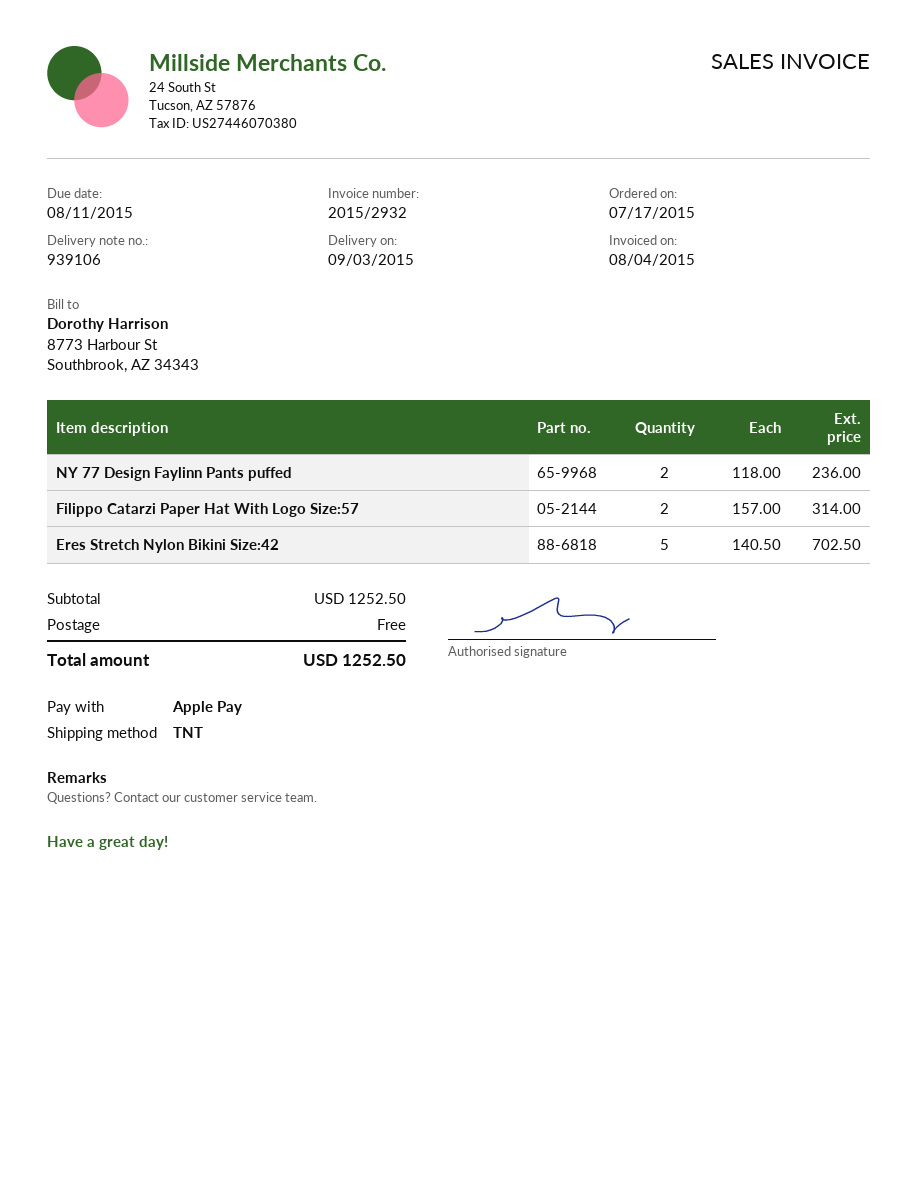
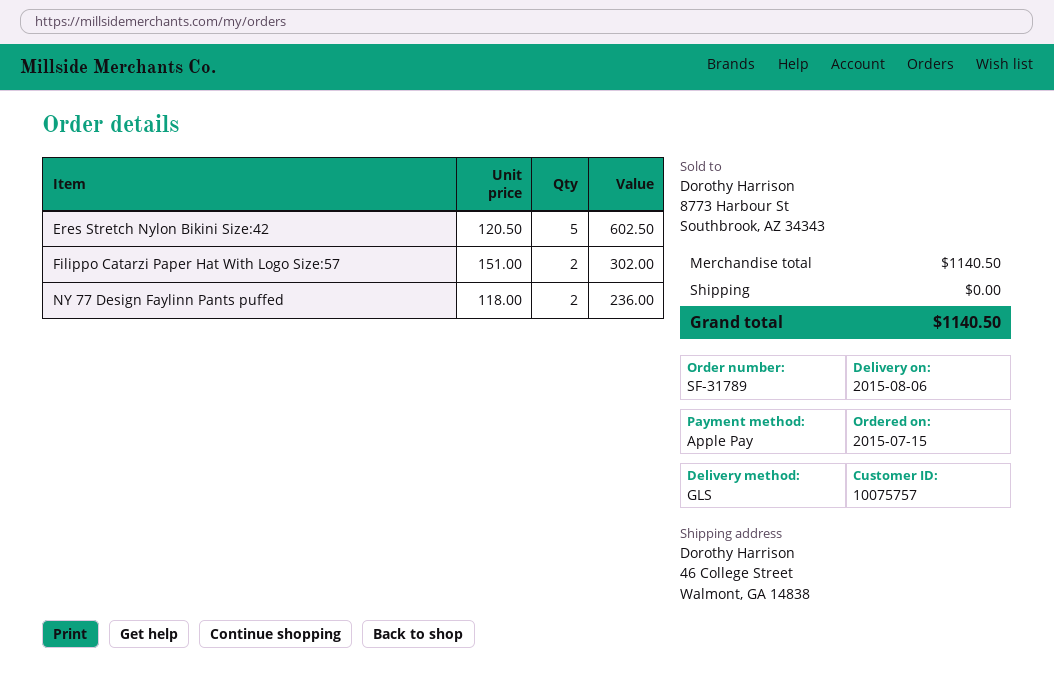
order date: 2015-07-17 -> 2015-07-15
delivery date: 2015-09-03 -> 2015-08-06
shipping method: TNT -> GLS
Filippo Catarzi Paper Hat With Logo Size:57: 2 x 157.00 = 314.00 -> 2 x 151.00 = 302.00
Eres Stretch Nylon Bikini Size:42: 5 x 140.50 = 702.50 -> 5 x 120.50 = 602.50
subtotal: 1252.50 -> 1140.50
total: 1252.50 -> 1140.50

